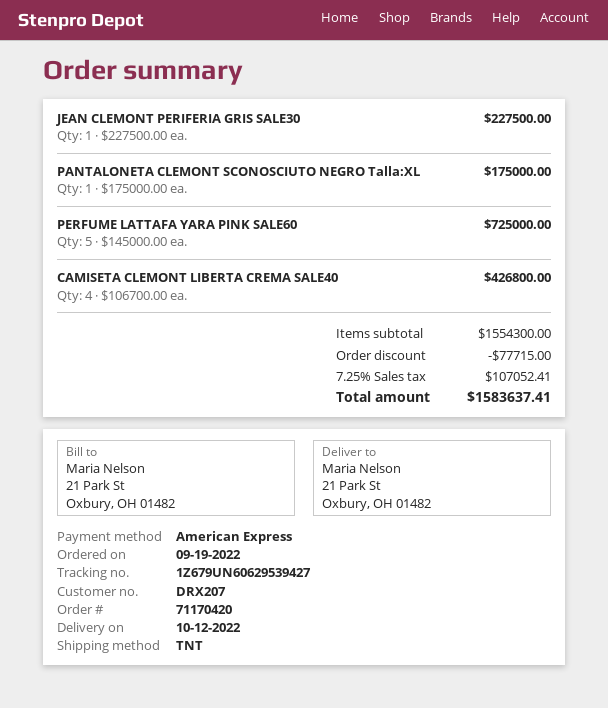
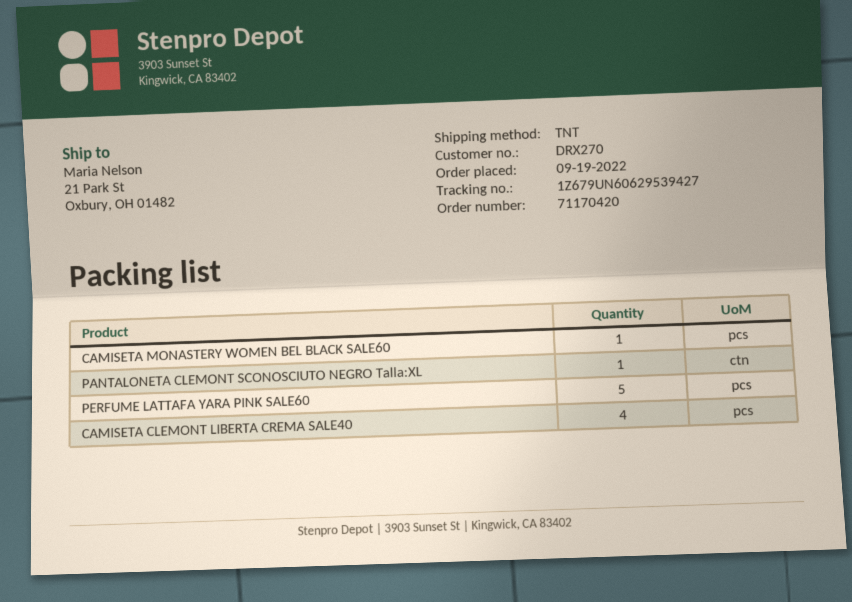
customer number: DRX207 -> DRX270
JEAN CLEMONT PERIFERIA GRIS SALE30: 1 -> none
CAMISETA MONASTERY WOMEN BEL BLACK SALE60: none -> 1

